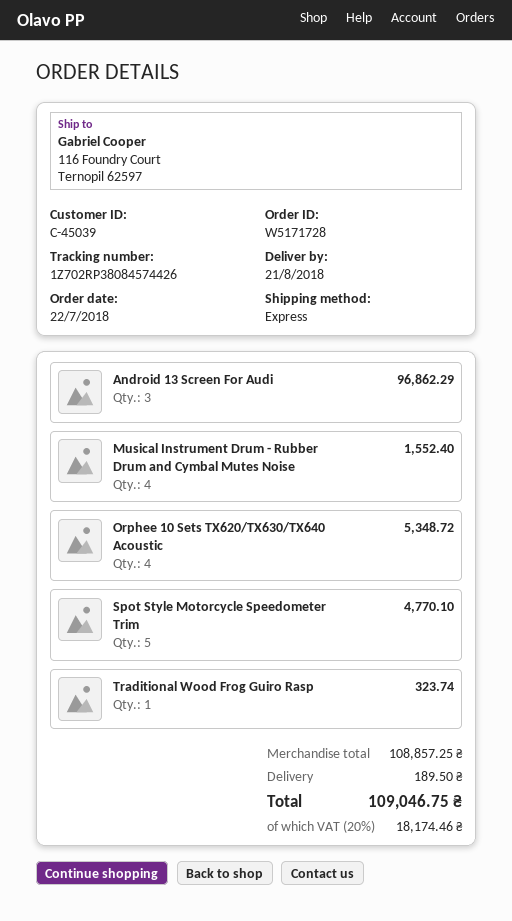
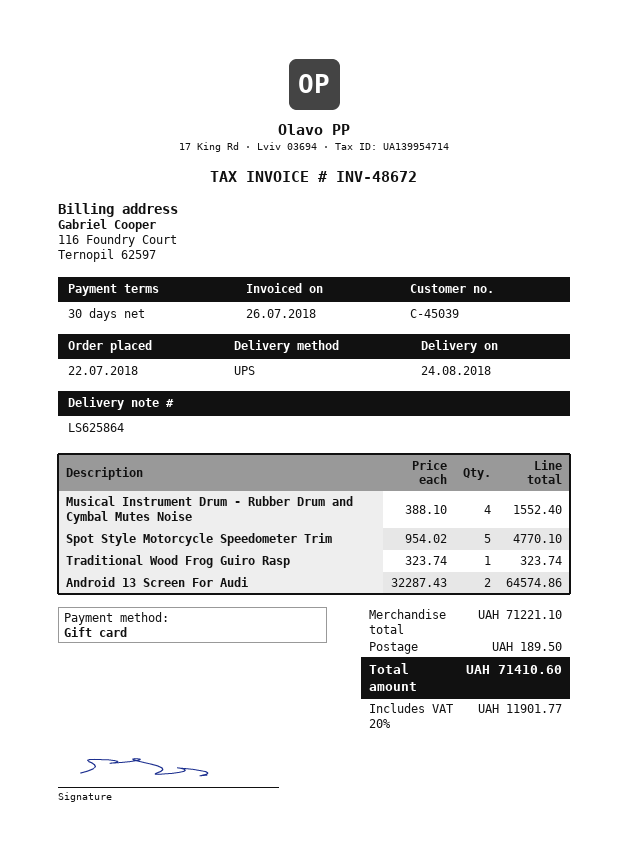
delivery date: 2018-08-21 -> 2018-08-24
shipping method: express -> UPS
Android 13 Screen For Audi: 3 for 96862.29 -> 2 for 64574.86
Orphee 10 Sets TX620/TX630/TX640 Acoustic: 4 for 5348.72 -> none
subtotal: 108857.25 -> 71221.10
tax: 20% = 18174.46 -> 20% = 11901.77
total: 109046.75 -> 71410.60

